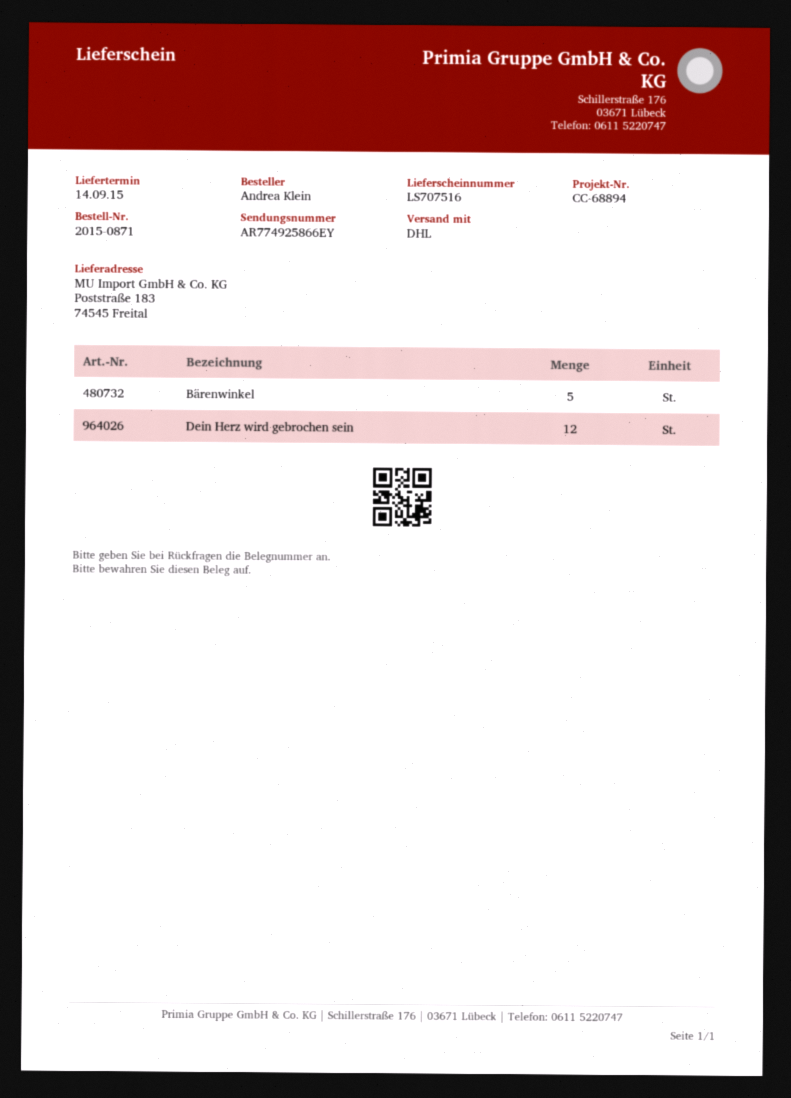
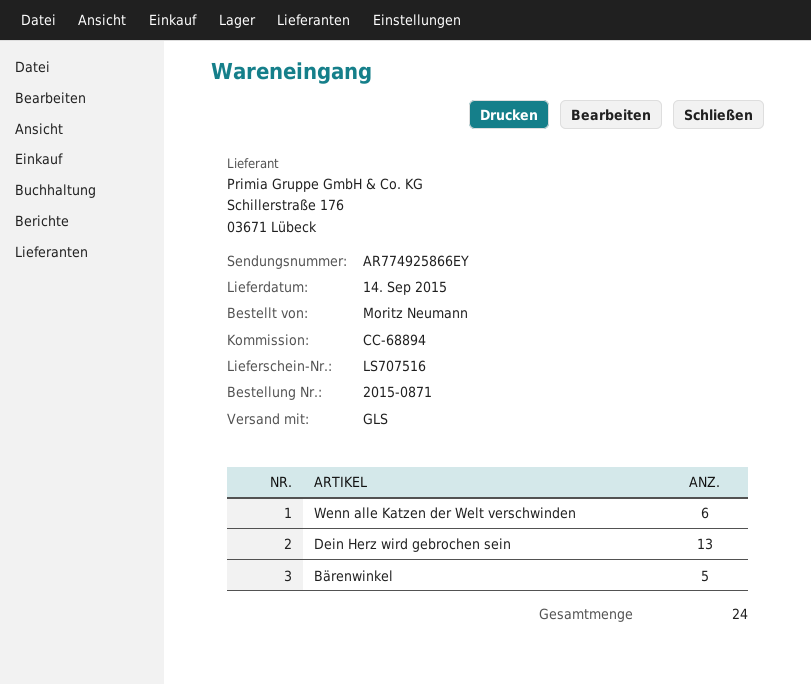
ordered by: Andrea Klein -> Moritz Neumann
shipping method: DHL -> GLS
Dein Herz wird gebrochen sein: 12 -> 13
Wenn alle Katzen der Welt verschwinden: none -> 6

